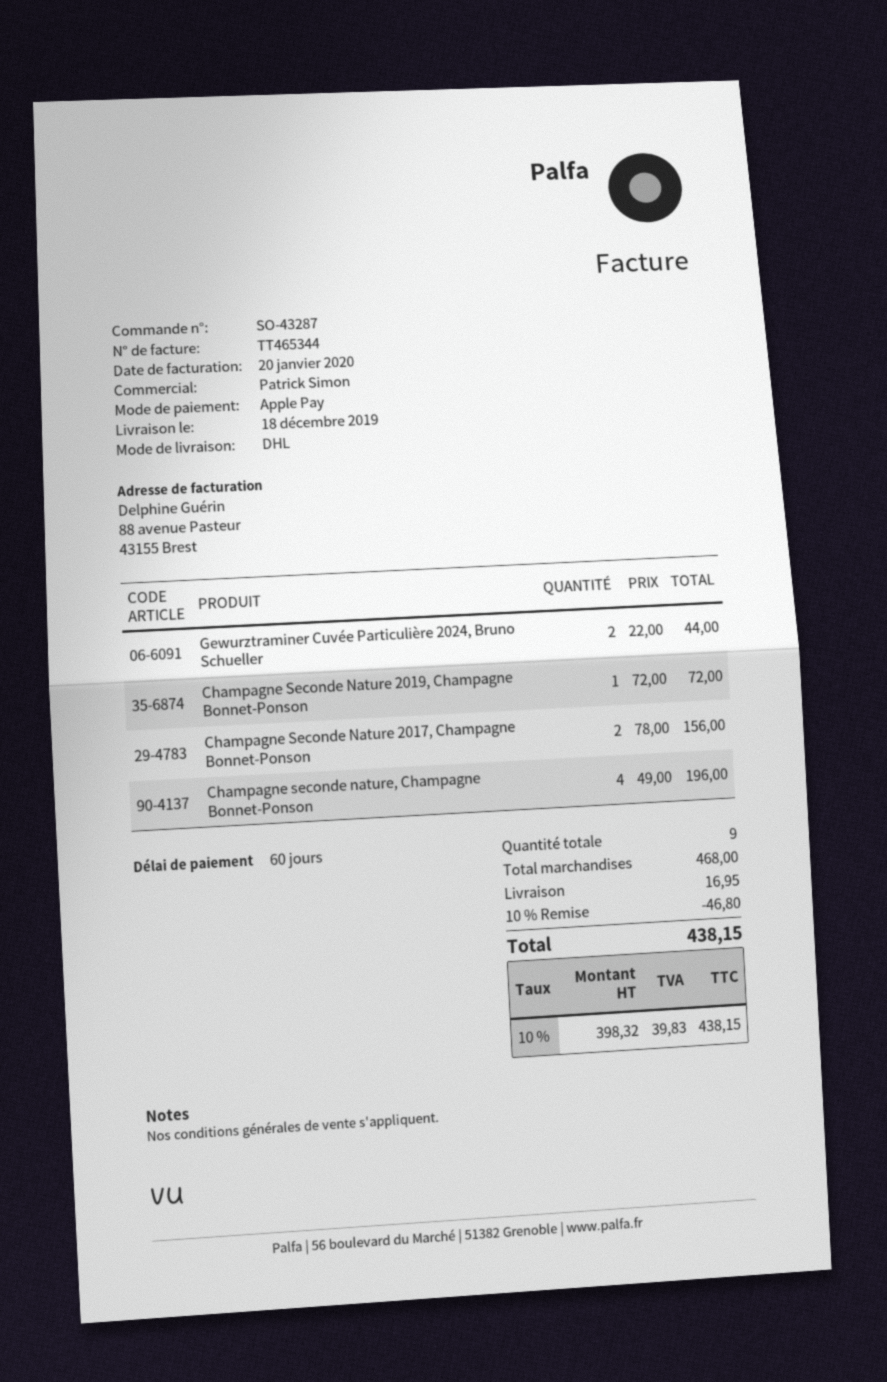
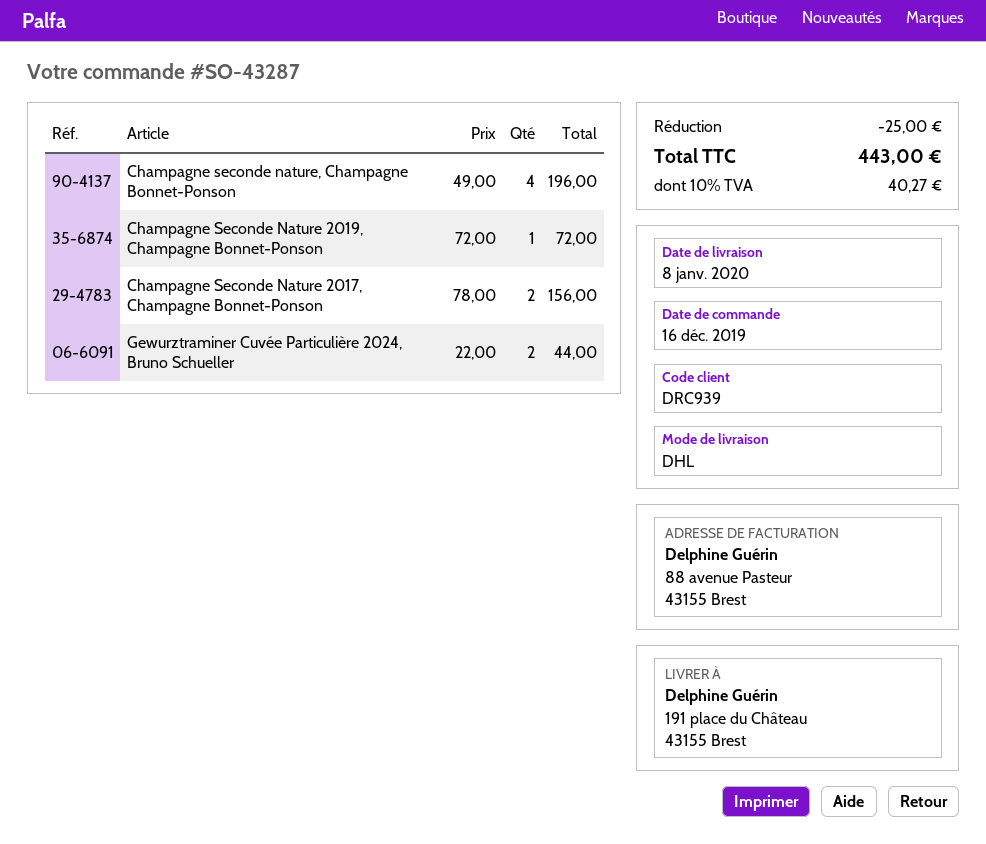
delivery date: 2019-12-18 -> 2020-01-08
discount: 46.80 -> 25.00
shipping: 16.95 -> none
tax: 10% = 39.83 -> 10% = 40.27
total: 438.15 -> 443.00

